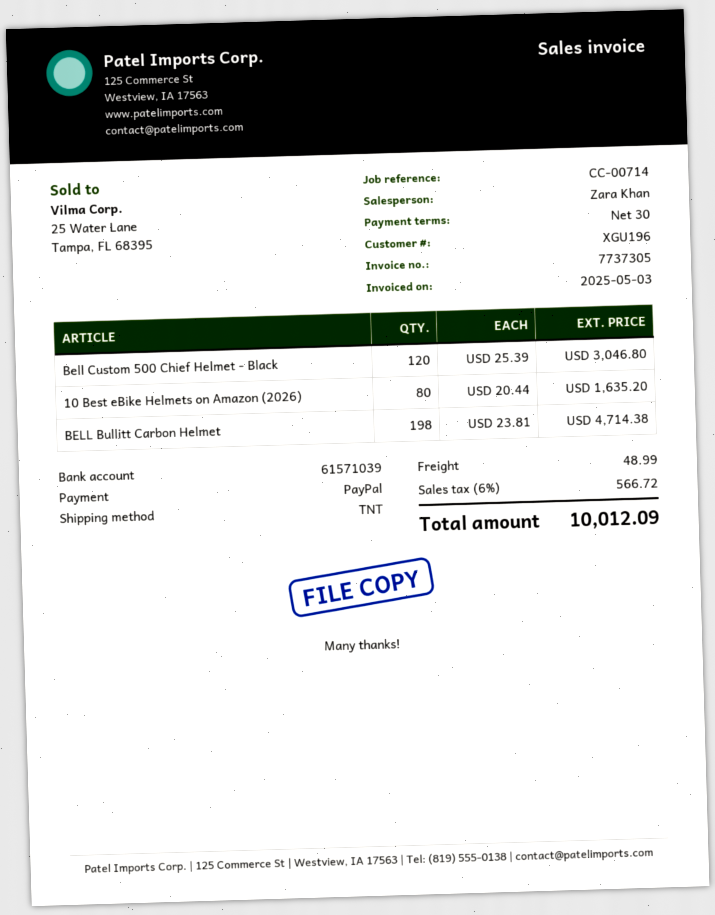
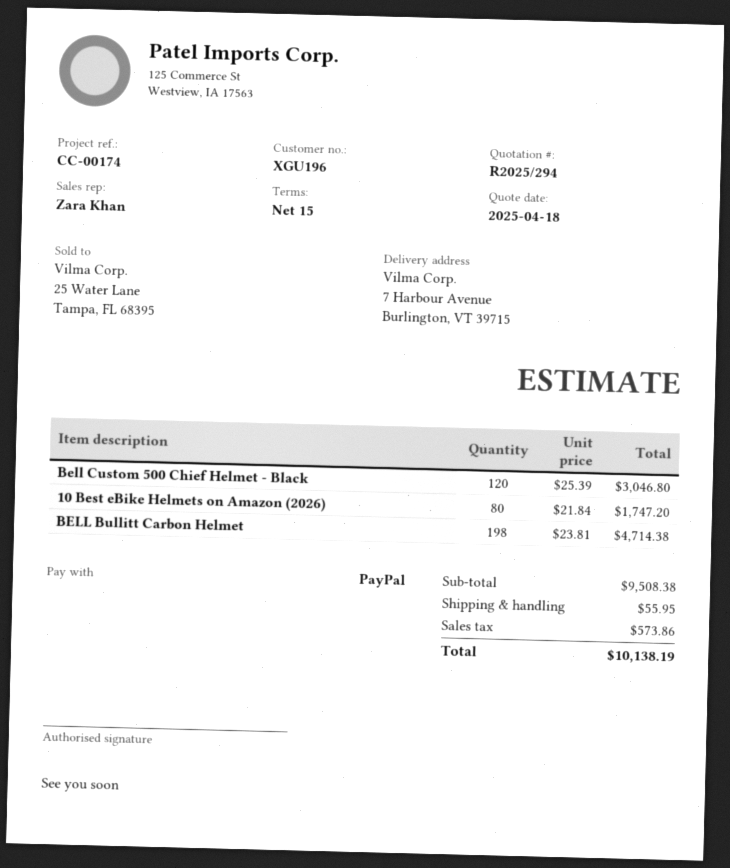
payment terms: 30 days -> 15 days
reference: CC-00714 -> CC-00174
10 Best eBike Helmets on Amazon (2026): 80 x 20.44 = 1635.20 -> 80 x 21.84 = 1747.20
shipping: 48.99 -> 55.95
tax: 566.72 -> 573.86
total: 10012.09 -> 10138.19

